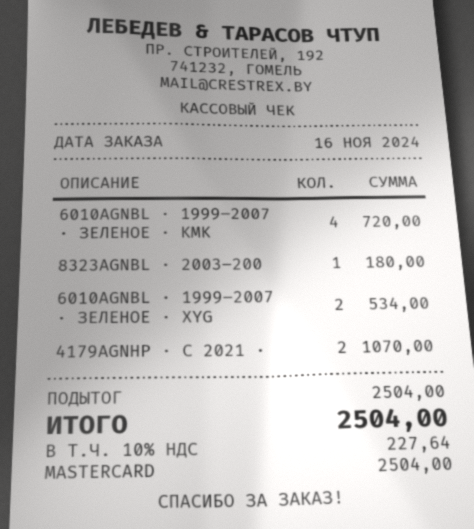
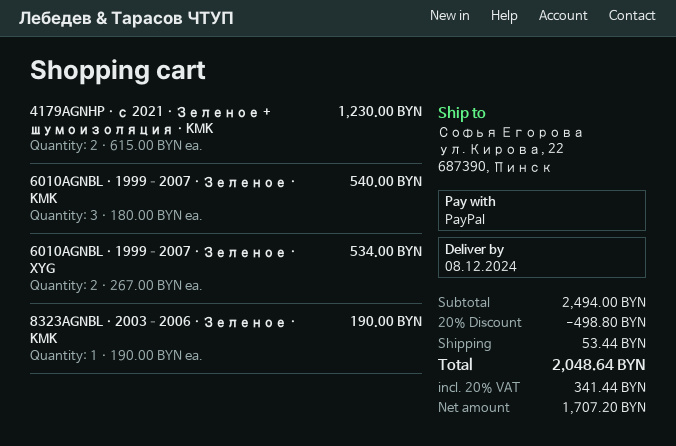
payment method: Mastercard -> PayPal
6010AGNBL · 1999–2007 · ЗЕЛЕНОЕ · KMK: 4 for 720.00 -> 3 for 540.00
8323AGNBL · 2003–200: 1 for 180.00 -> 1 for 190.00
4179AGNHP · С 2021 ·: 2 for 1070.00 -> 2 for 1230.00
subtotal: 2504.00 -> 2494.00
discount: none -> 20% = 498.80
shipping: none -> 53.44
tax: 10% = 227.64 -> 20% = 341.44
total: 2504.00 -> 2048.64

